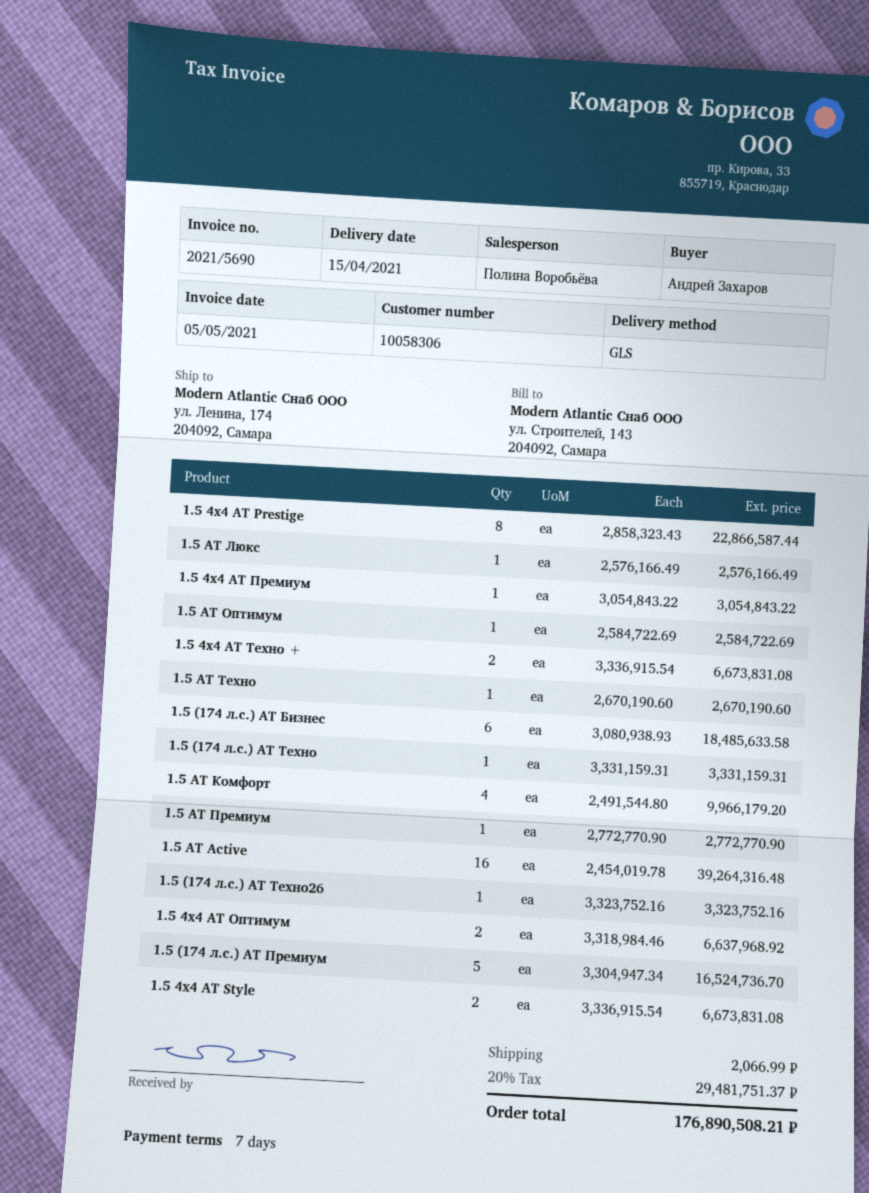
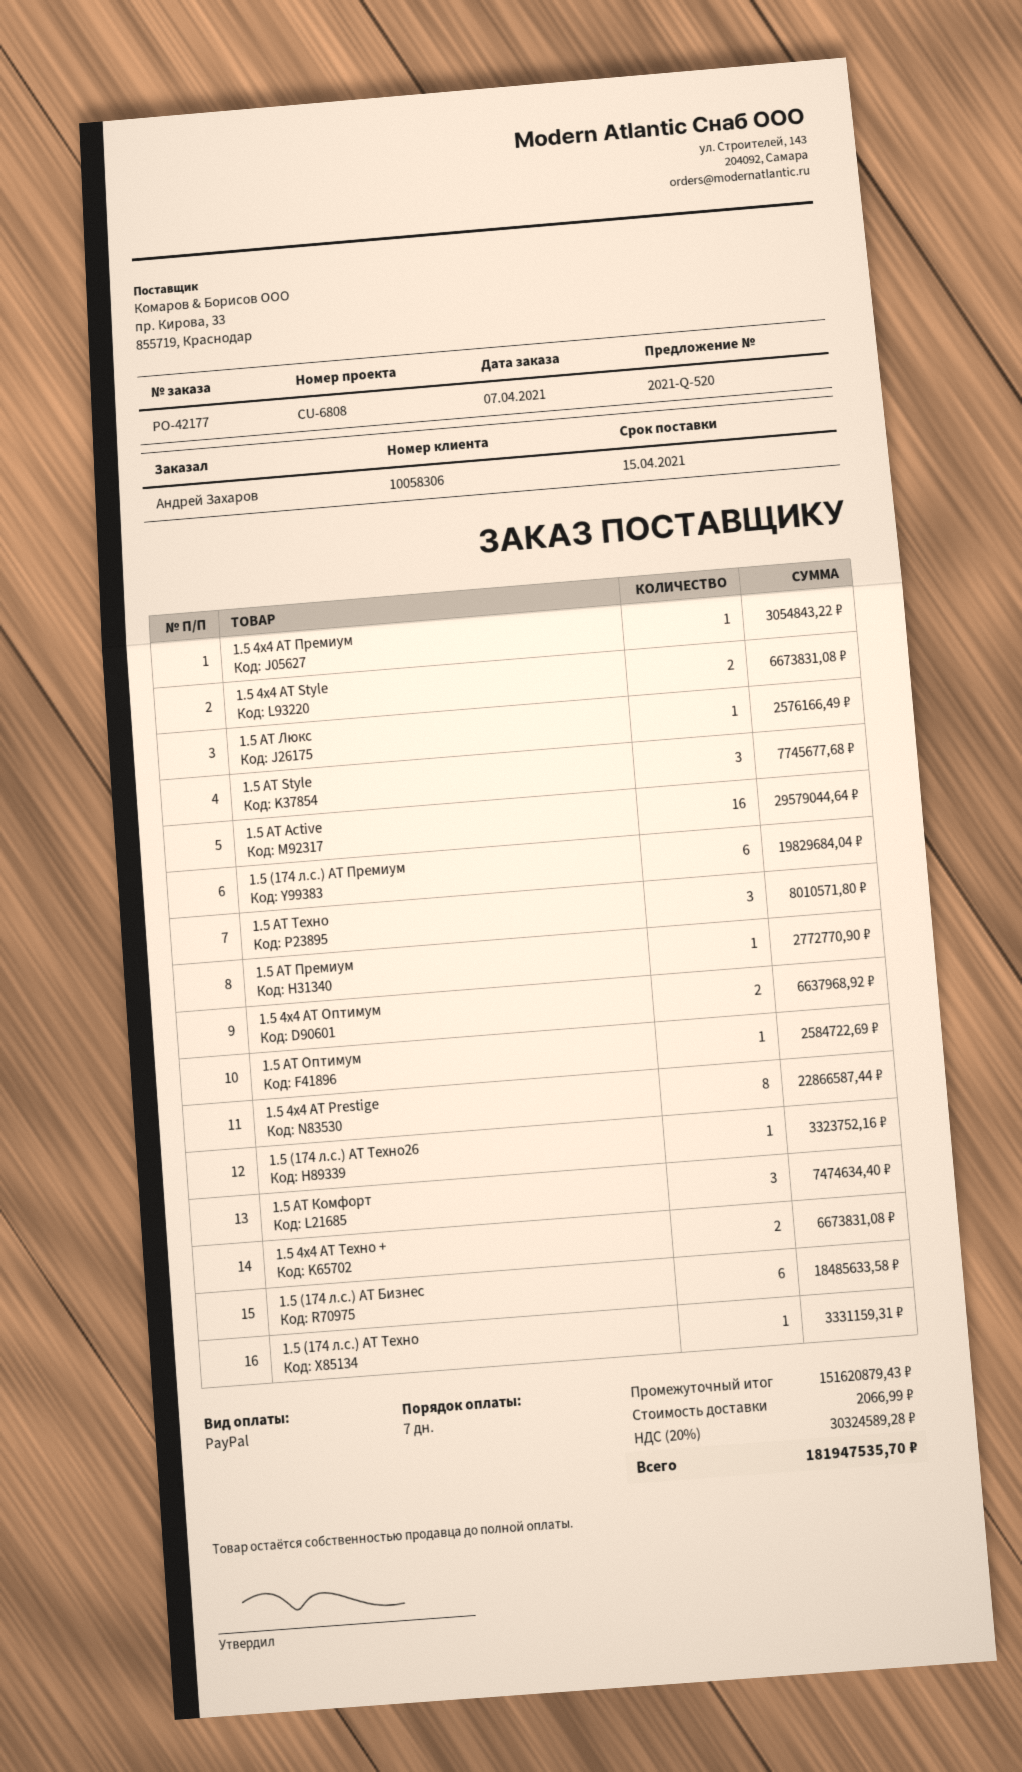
1.5 AT Техно: 1 for 2670190.60 -> 3 for 8010571.80
1.5 AT Комфорт: 4 for 9966179.20 -> 3 for 7474634.40
1.5 AT Active: 16 for 39264316.48 -> 16 for 29579044.64
1.5 (174 л.с.) AT Премиум: 5 for 16524736.70 -> 6 for 19829684.04
1.5 AT Style: none -> 3 for 7745677.68
tax: 20% = 29481751.37 -> 20% = 30324589.28
total: 176890508.21 -> 181947535.70

